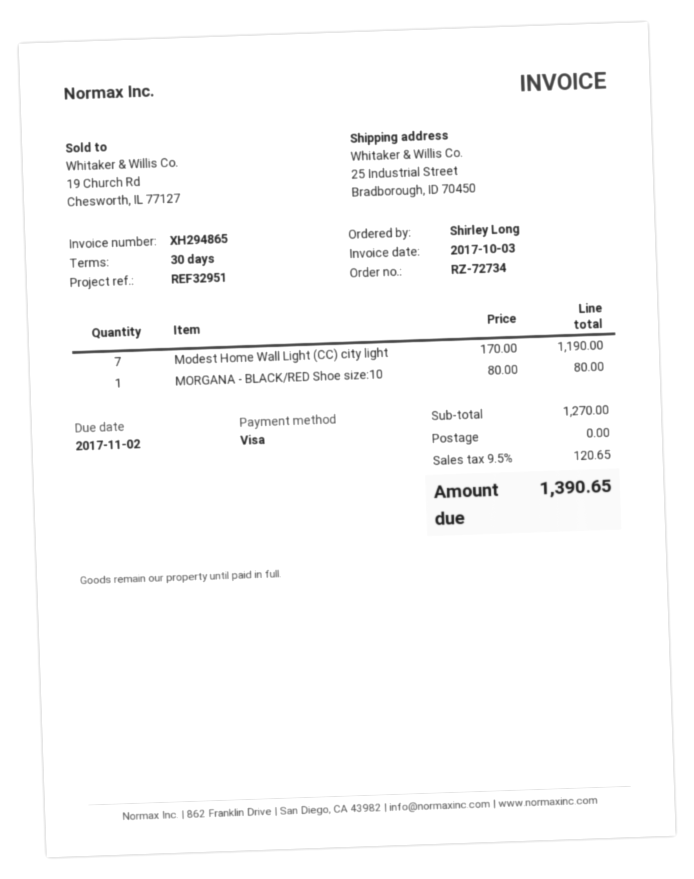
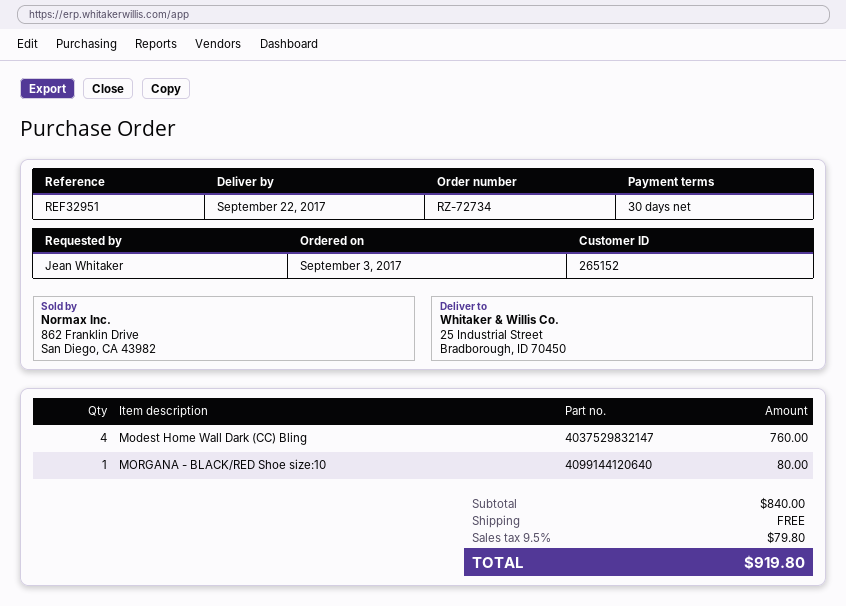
ordered by: Shirley Long -> Jean Whitaker
Modest Home Wall Light (CC) city light: 7 for 1190.00 -> none
Modest Home Wall Dark (CC) Bling: none -> 4 for 760.00
subtotal: 1270.00 -> 840.00
tax: 9.5% = 120.65 -> 9.5% = 79.80
total: 1390.65 -> 919.80

